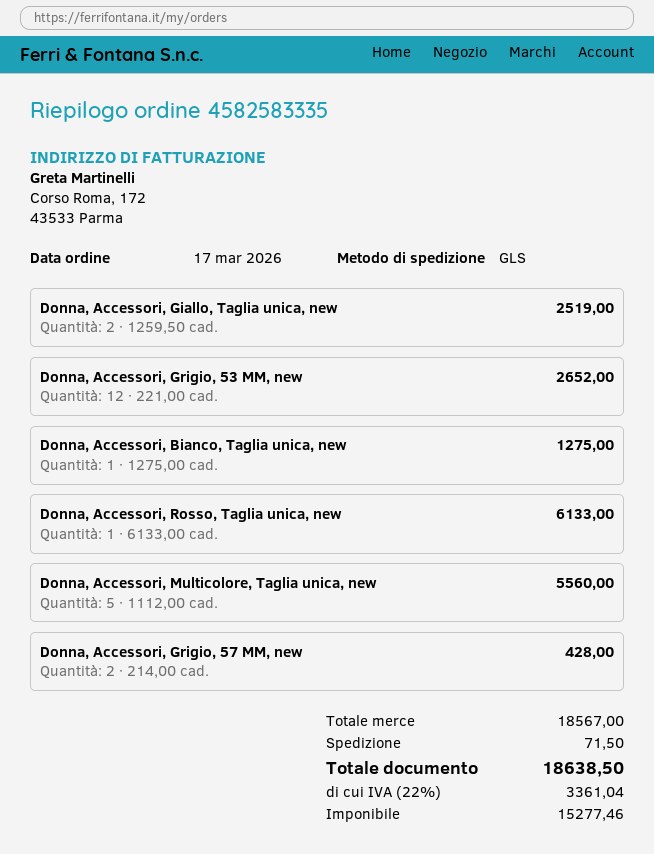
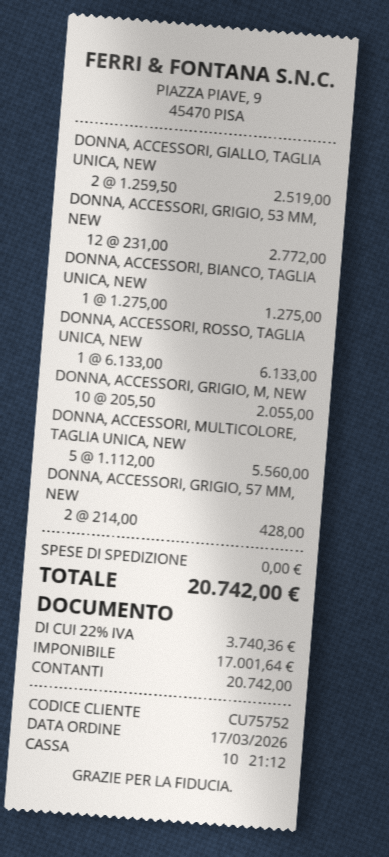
Donna, Accessori, Grigio, 53 MM, new: 12 x 221.00 = 2652.00 -> 12 x 231.00 = 2772.00
DONNA, ACCESSORI, GRIGIO, M, NEW: none -> 10 x 205.50 = 2055.00
shipping: 71.50 -> 0.00
net: 15277.46 -> 17001.64
tax: 22% = 3361.04 -> 22% = 3740.36
total: 18638.50 -> 20742.00

